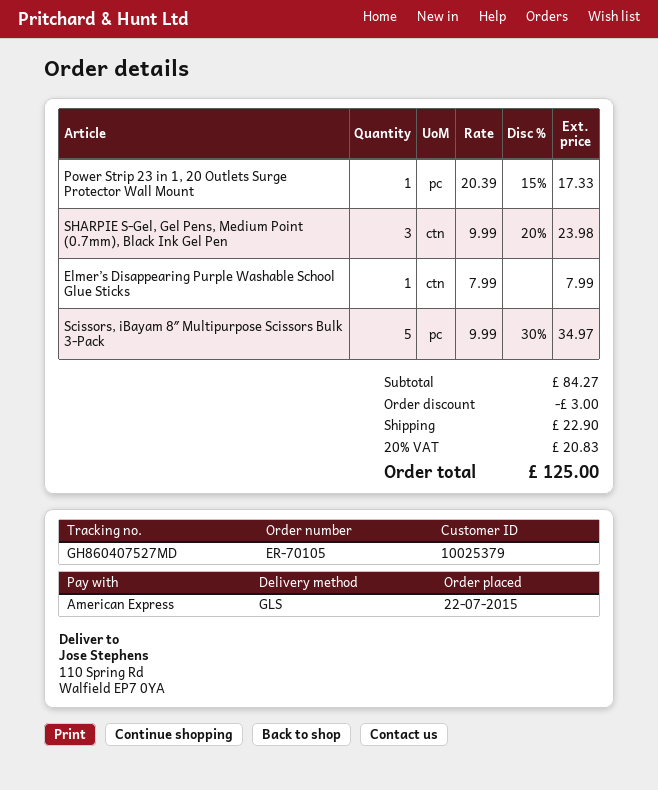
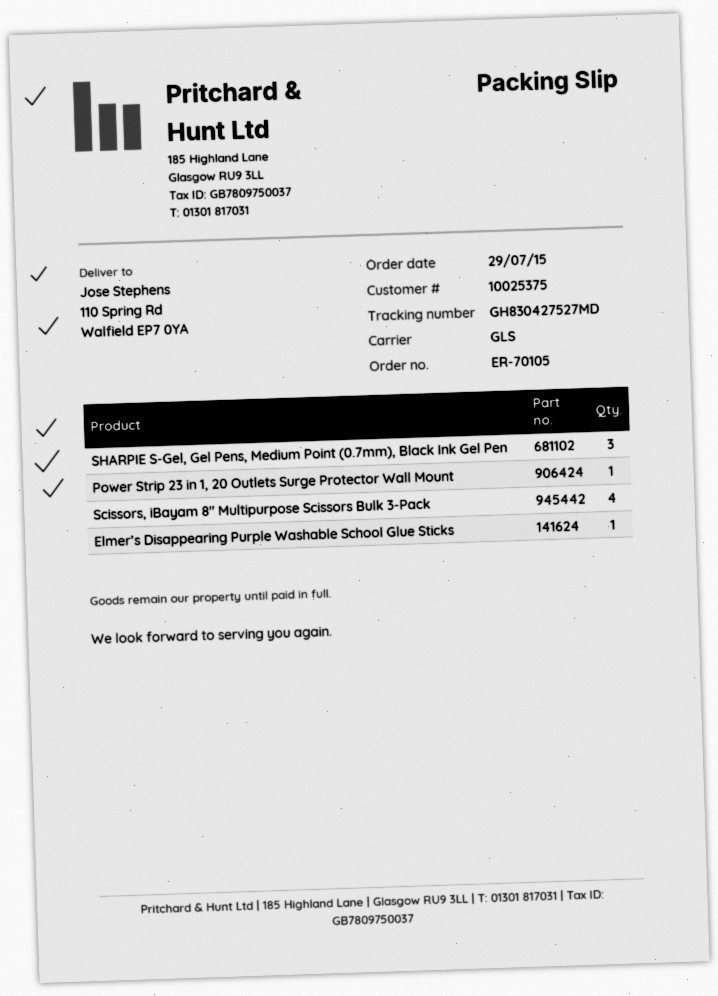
order date: 2015-07-22 -> 2015-07-29
customer number: 10025379 -> 10025375
tracking number: GH860407527MD -> GH830427527MD
Scissors, iBayam 8″ Multipurpose Scissors Bulk 3-Pack: 5 -> 4

